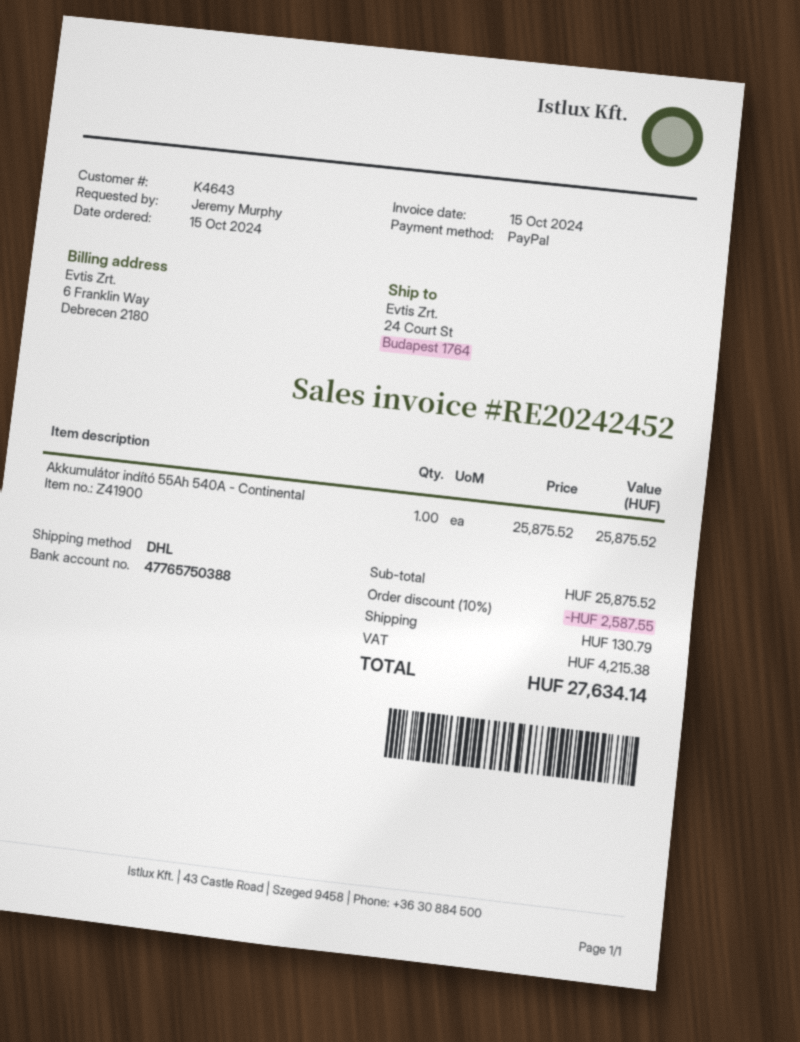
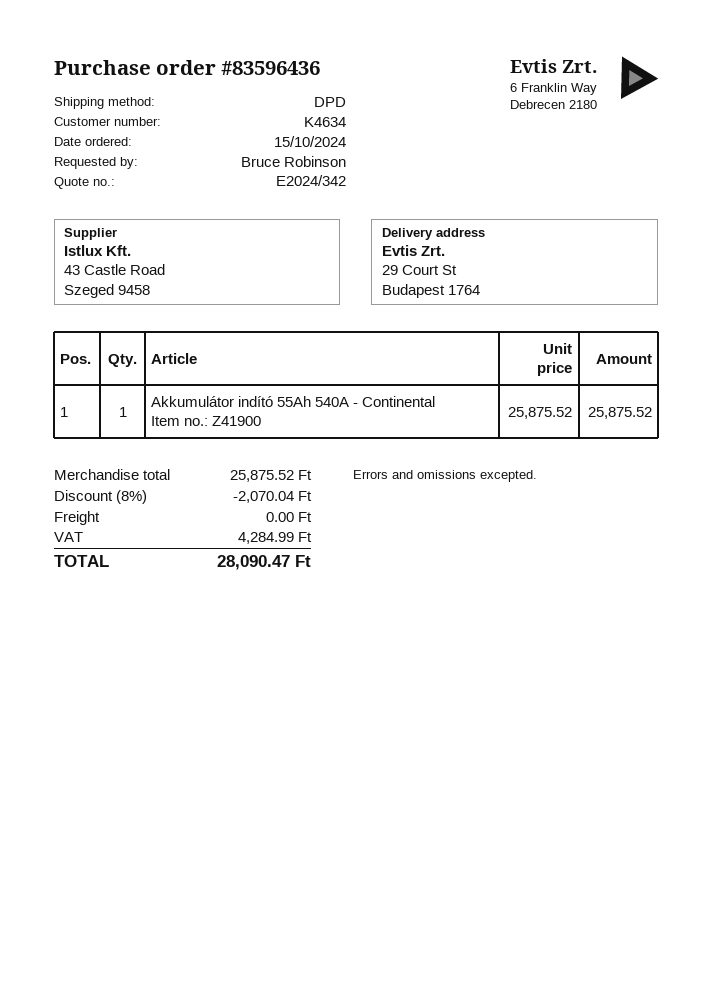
customer number: K4643 -> K4634
ordered by: Jeremy Murphy -> Bruce Robinson
shipping method: DHL -> DPD
ship to: 24 Court St, Budapest 1764 -> 29 Court St, Budapest 1764
discount: 10% = 2587.55 -> 8% = 2070.04
shipping: 130.79 -> 0.00
tax: 4215.38 -> 4284.99
total: 27634.14 -> 28090.47

